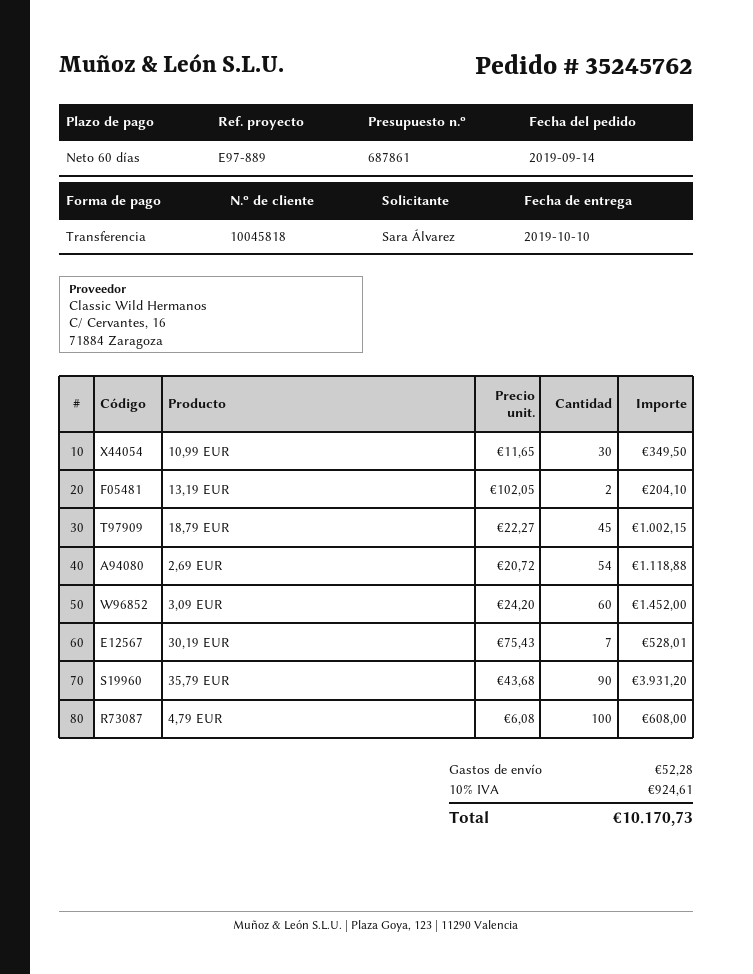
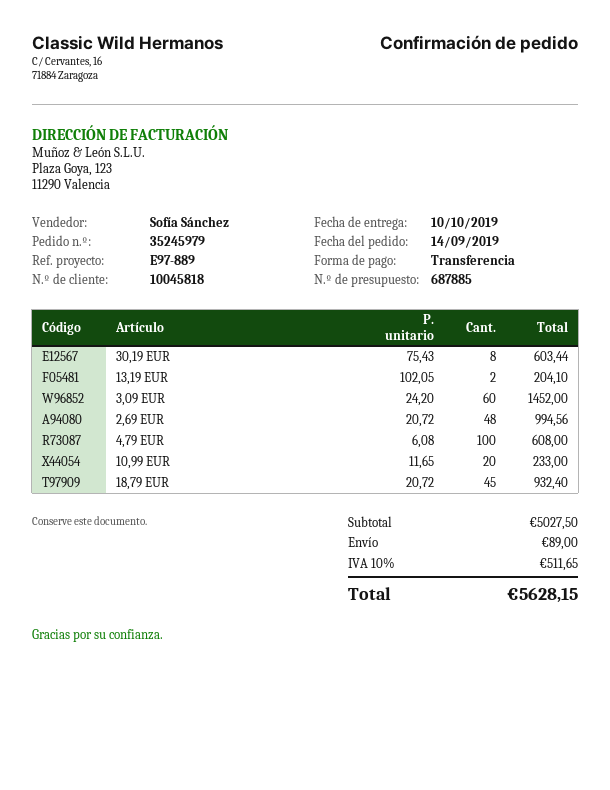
quote number: 687861 -> 687885
order number: 35245762 -> 35245979
10,99 EUR: 30 x 11.65 = 349.50 -> 20 x 11.65 = 233.00
18,79 EUR: 45 x 22.27 = 1002.15 -> 45 x 20.72 = 932.40
2,69 EUR: 54 x 20.72 = 1118.88 -> 48 x 20.72 = 994.56
30,19 EUR: 7 x 75.43 = 528.01 -> 8 x 75.43 = 603.44
35,79 EUR: 90 x 43.68 = 3931.20 -> none
shipping: 52.28 -> 89.00
tax: 10% = 924.61 -> 10% = 511.65
total: 10170.73 -> 5628.15

